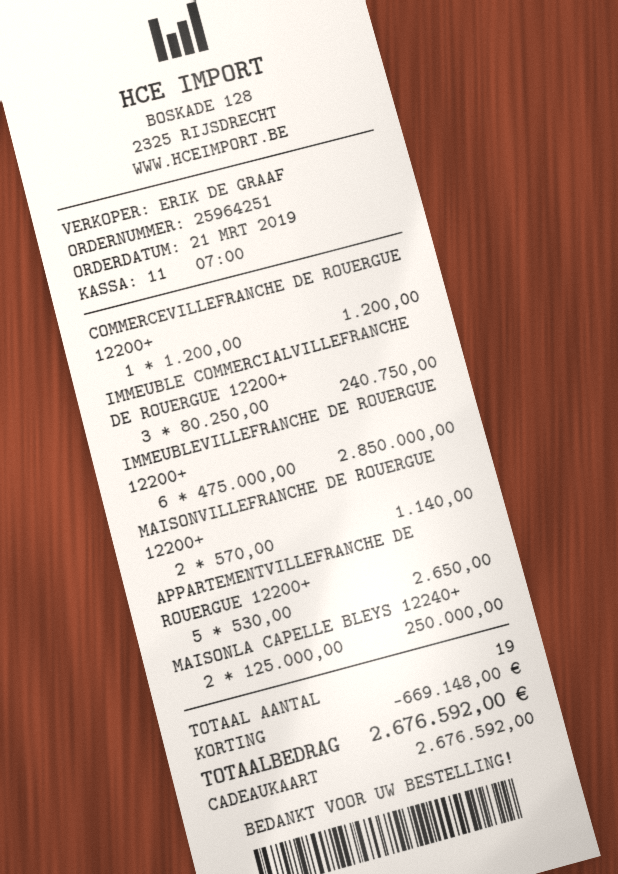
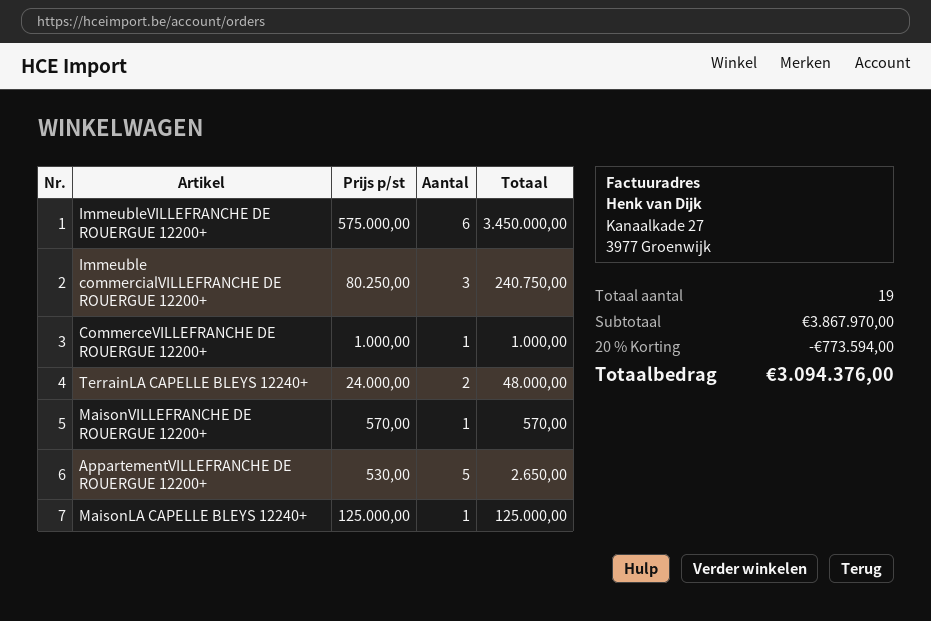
COMMERCEVILLEFRANCHE DE ROUERGUE 12200+: 1 x 1200.00 = 1200.00 -> 1 x 1000.00 = 1000.00
IMMEUBLEVILLEFRANCHE DE ROUERGUE 12200+: 6 x 475000.00 = 2850000.00 -> 6 x 575000.00 = 3450000.00
MAISONVILLEFRANCHE DE ROUERGUE 12200+: 2 x 570.00 = 1140.00 -> 1 x 570.00 = 570.00
MAISONLA CAPELLE BLEYS 12240+: 2 x 125000.00 = 250000.00 -> 1 x 125000.00 = 125000.00
TerrainLA CAPELLE BLEYS 12240+: none -> 2 x 24000.00 = 48000.00
discount: 669148.00 -> 773594.00
total: 2676592.00 -> 3094376.00

